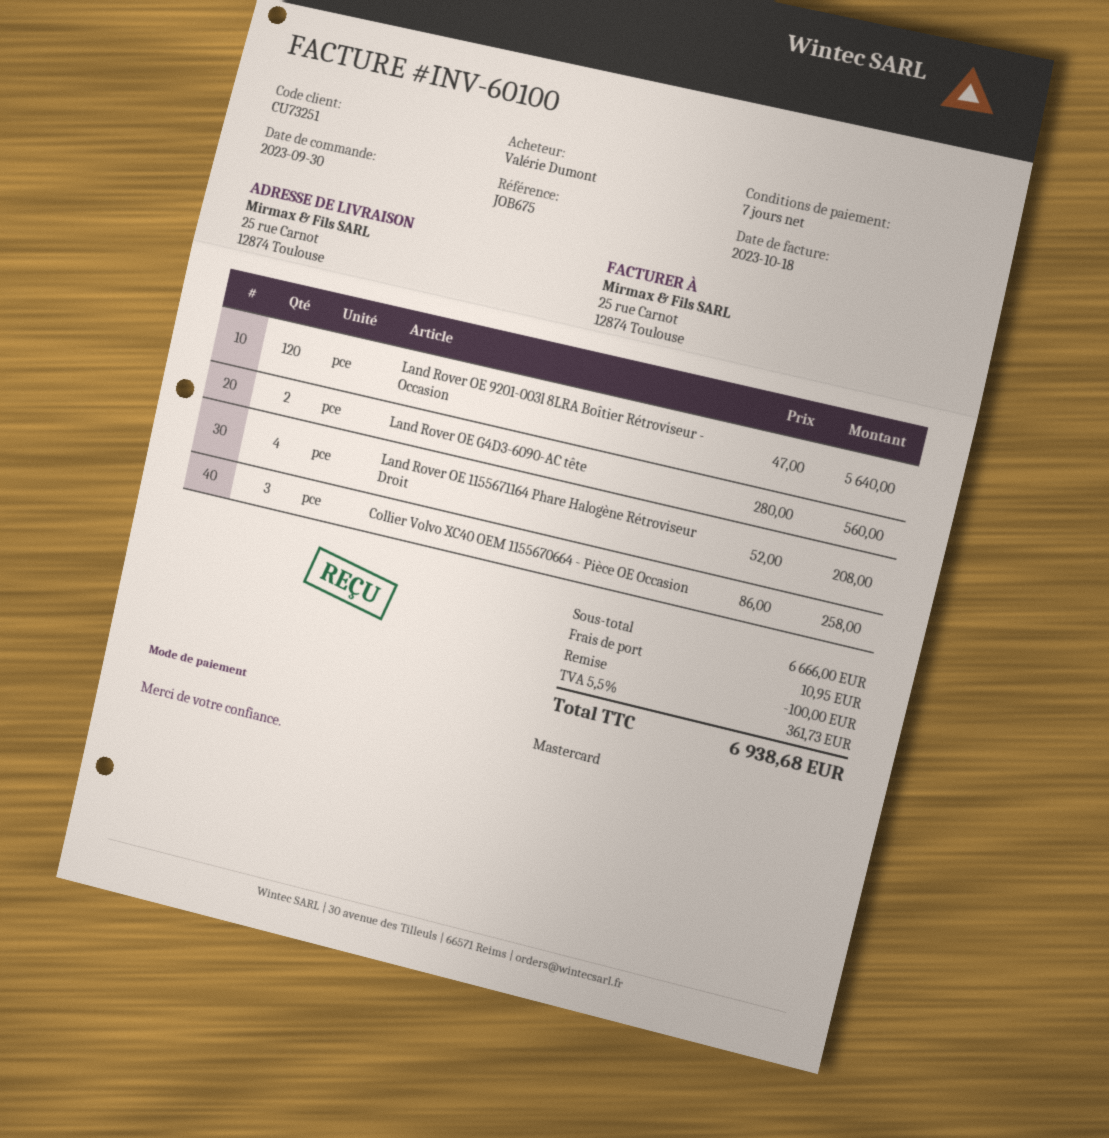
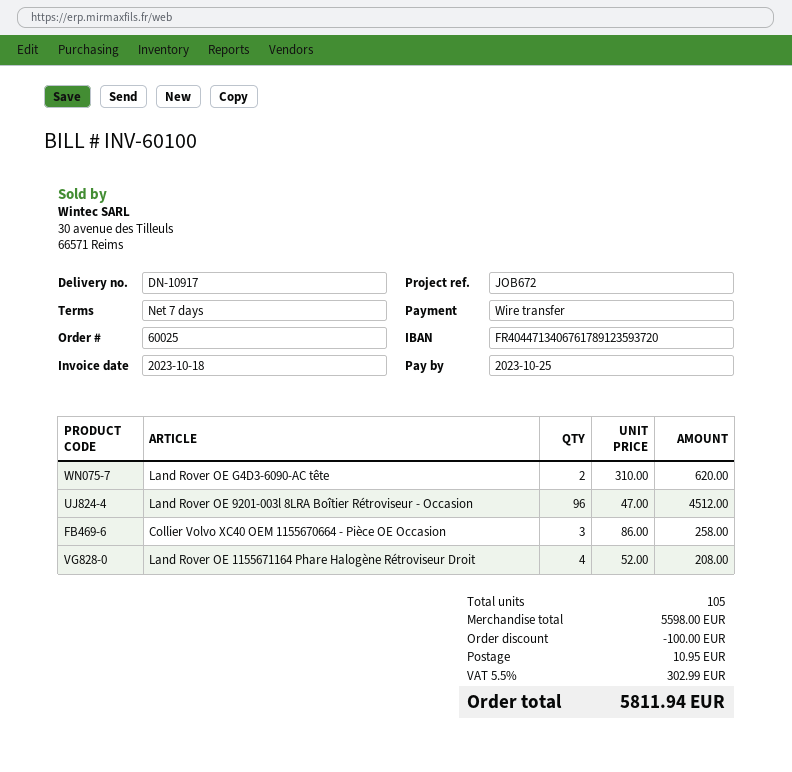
reference: JOB675 -> JOB672
payment method: Mastercard -> bank transfer
Land Rover OE 9201-003l 8LRA Boîtier Rétroviseur - Occasion: 120 x 47.00 = 5640.00 -> 96 x 47.00 = 4512.00
Land Rover OE G4D3-6090-AC tête: 2 x 280.00 = 560.00 -> 2 x 310.00 = 620.00
subtotal: 6666.00 -> 5598.00
tax: 5.5% = 361.73 -> 5.5% = 302.99
total: 6938.68 -> 5811.94

